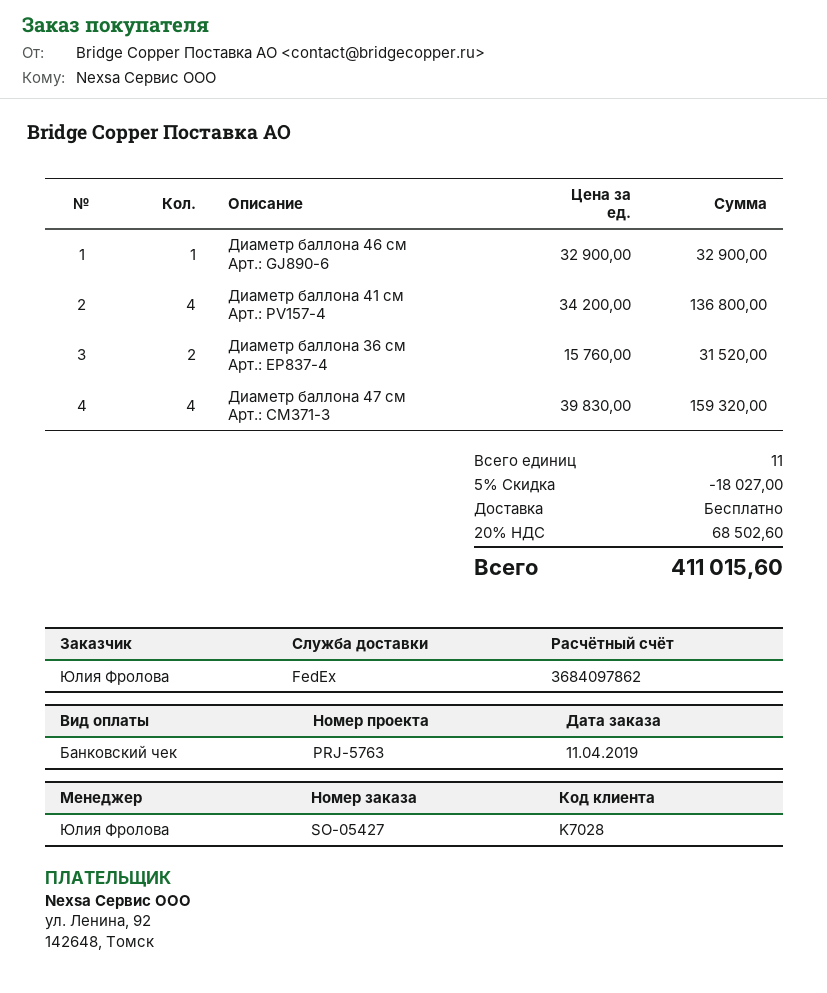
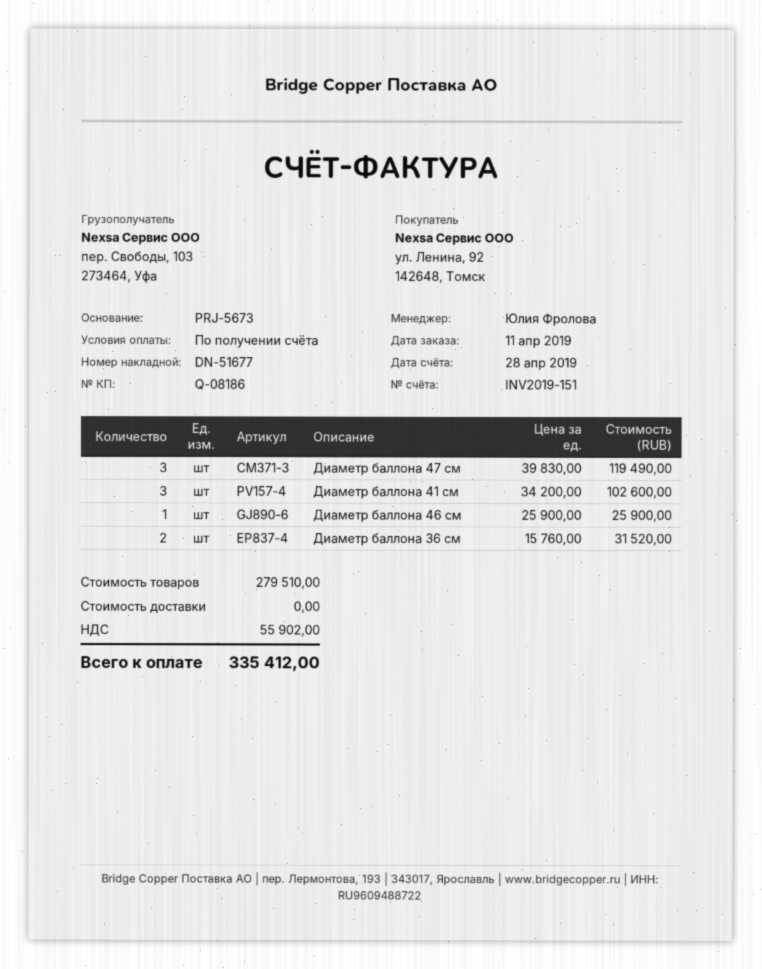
reference: PRJ-5763 -> PRJ-5673
Диаметр баллона 46 см: 1 x 32900.00 = 32900.00 -> 1 x 25900.00 = 25900.00
Диаметр баллона 41 см: 4 x 34200.00 = 136800.00 -> 3 x 34200.00 = 102600.00
Диаметр баллона 47 см: 4 x 39830.00 = 159320.00 -> 3 x 39830.00 = 119490.00
discount: 5% = 18027.00 -> none
tax: 68502.60 -> 55902.00
total: 411015.60 -> 335412.00

